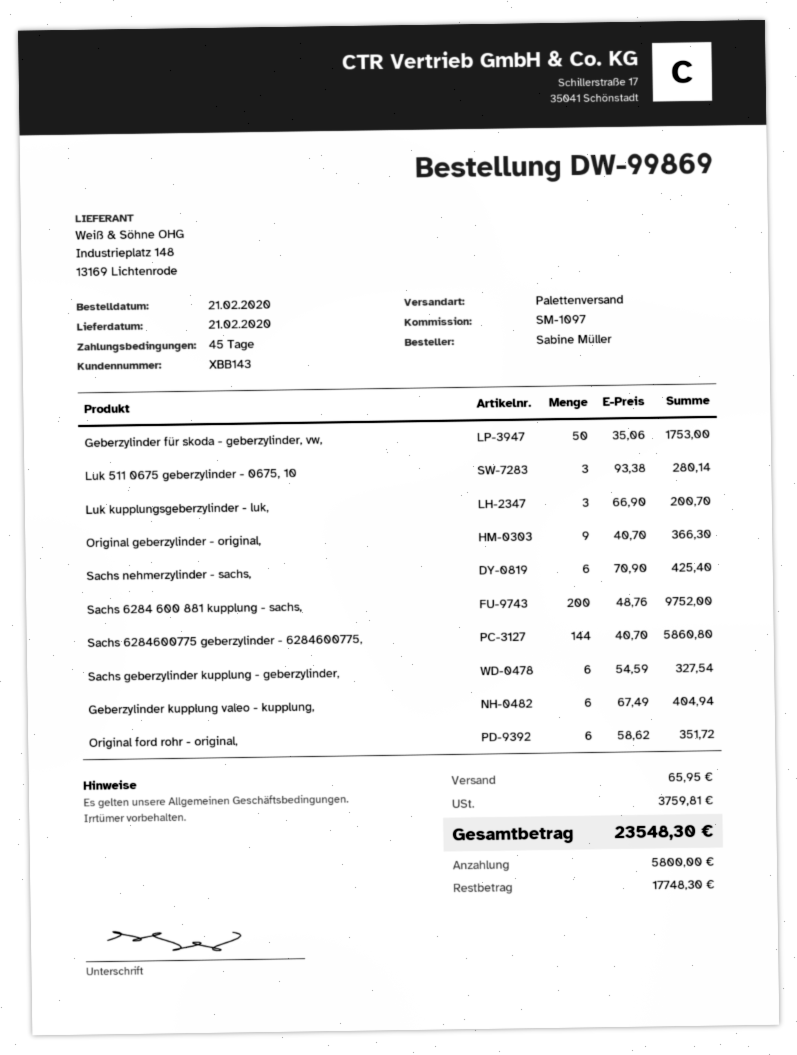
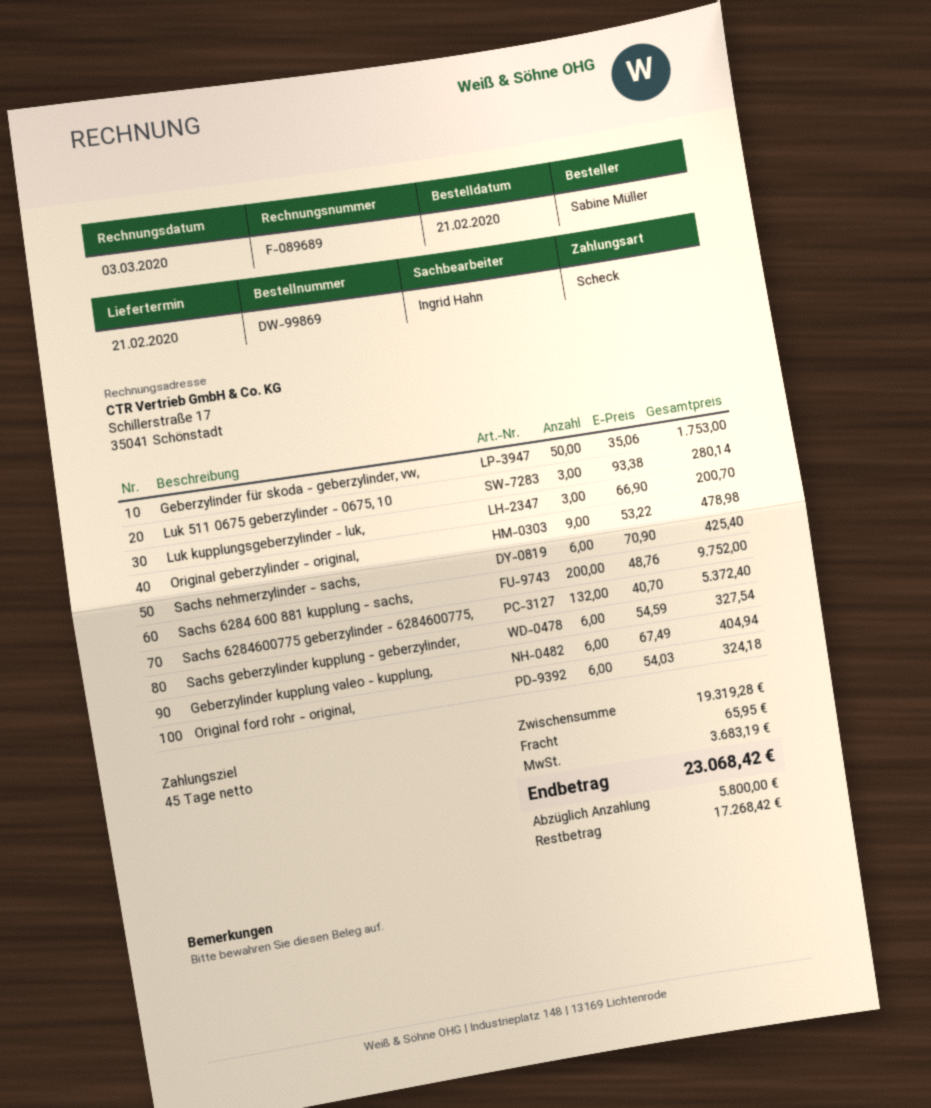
Original geberzylinder - original,: 9 x 40.70 = 366.30 -> 9 x 53.22 = 478.98
Sachs 6284600775 geberzylinder - 6284600775,: 144 x 40.70 = 5860.80 -> 132 x 40.70 = 5372.40
Original ford rohr - original,: 6 x 58.62 = 351.72 -> 6 x 54.03 = 324.18
tax: 3759.81 -> 3683.19
total: 23548.30 -> 23068.42
balance: 17748.30 -> 17268.42

